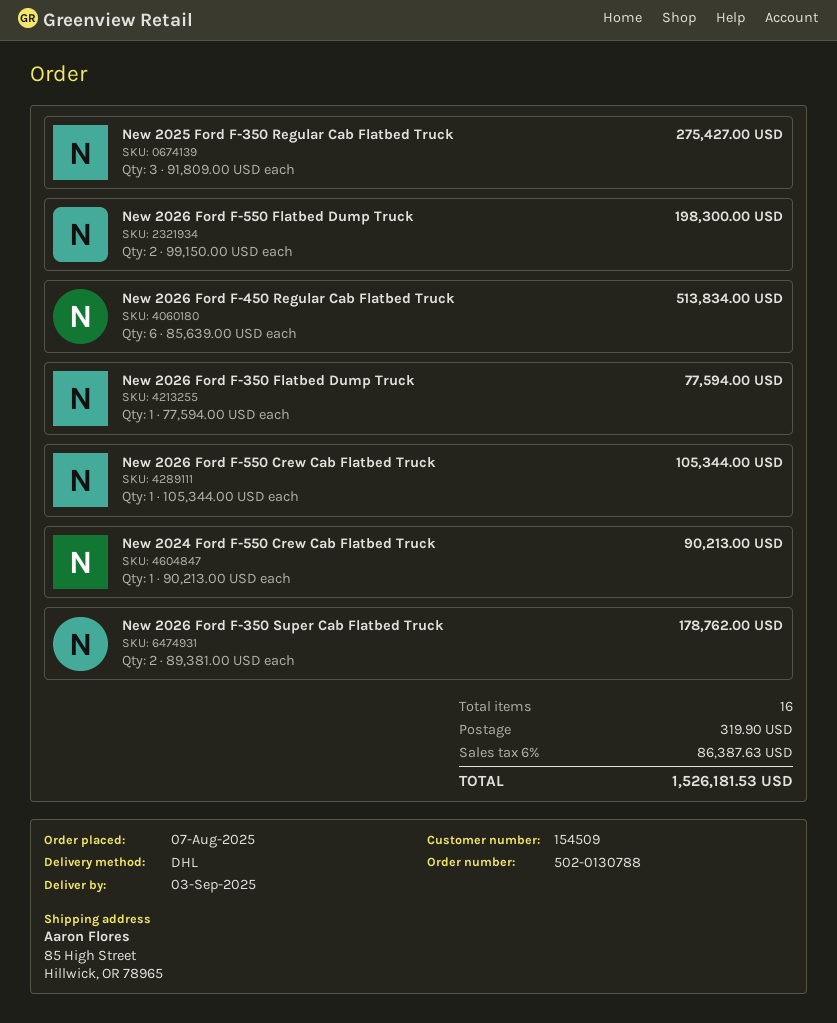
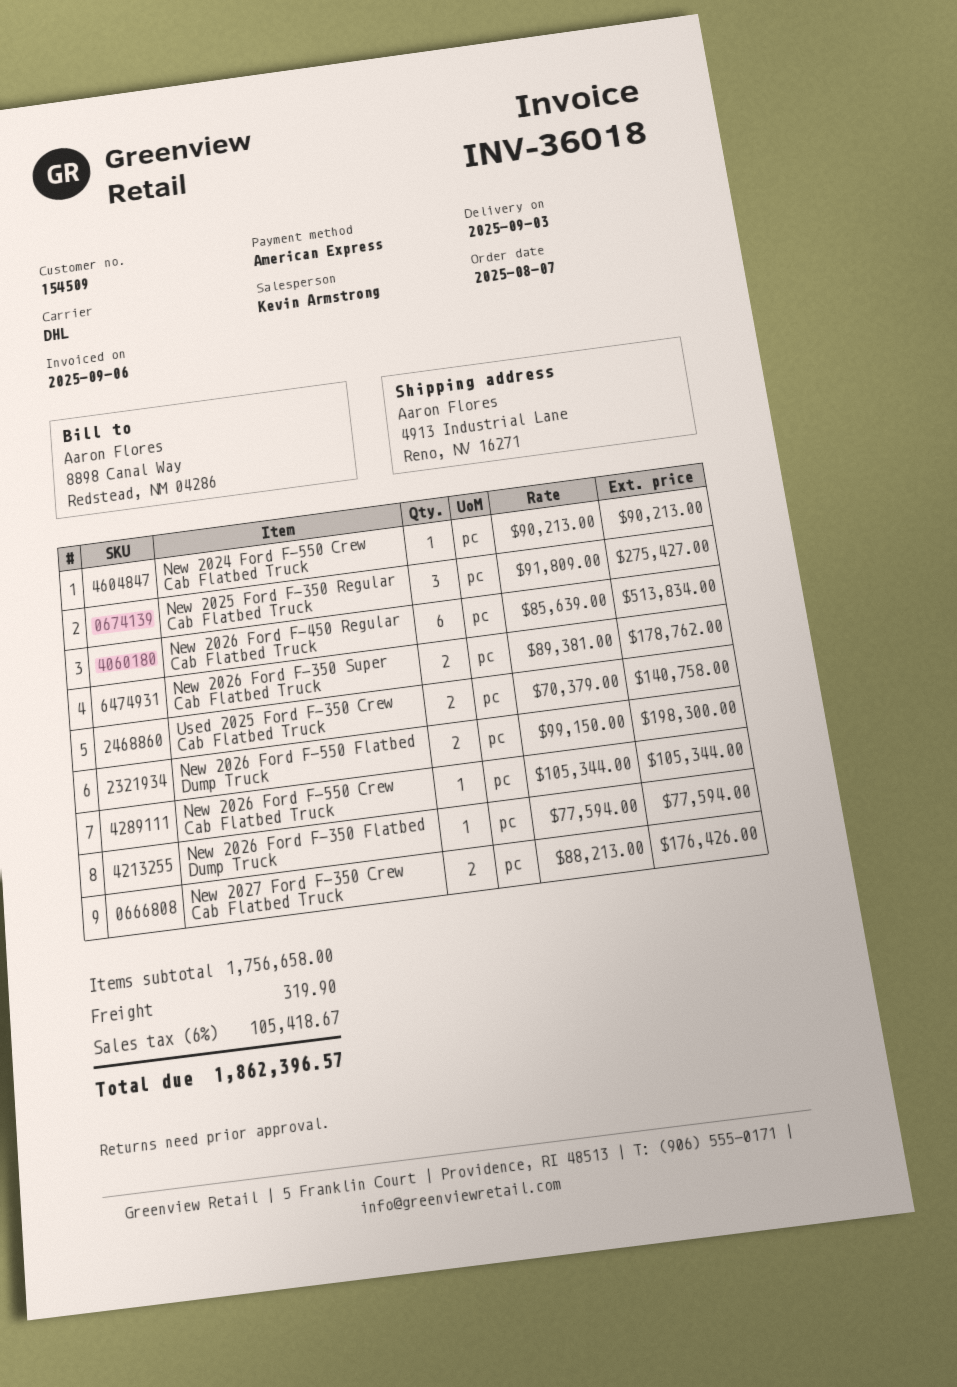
ship to: 85 High Street, Hillwick, OR 78965 -> 4913 Industrial Lane, Reno, NV 16271
Used 2025 Ford F-350 Crew Cab Flatbed Truck: none -> 2 x 70379.00 = 140758.00
New 2027 Ford F-350 Crew Cab Flatbed Truck: none -> 2 x 88213.00 = 176426.00
tax: 6% = 86387.63 -> 6% = 105418.67
total: 1526181.53 -> 1862396.57

